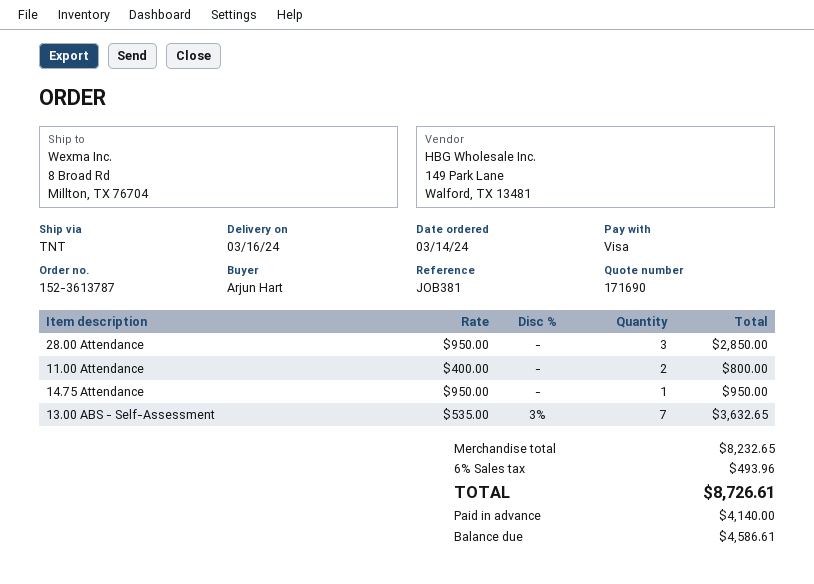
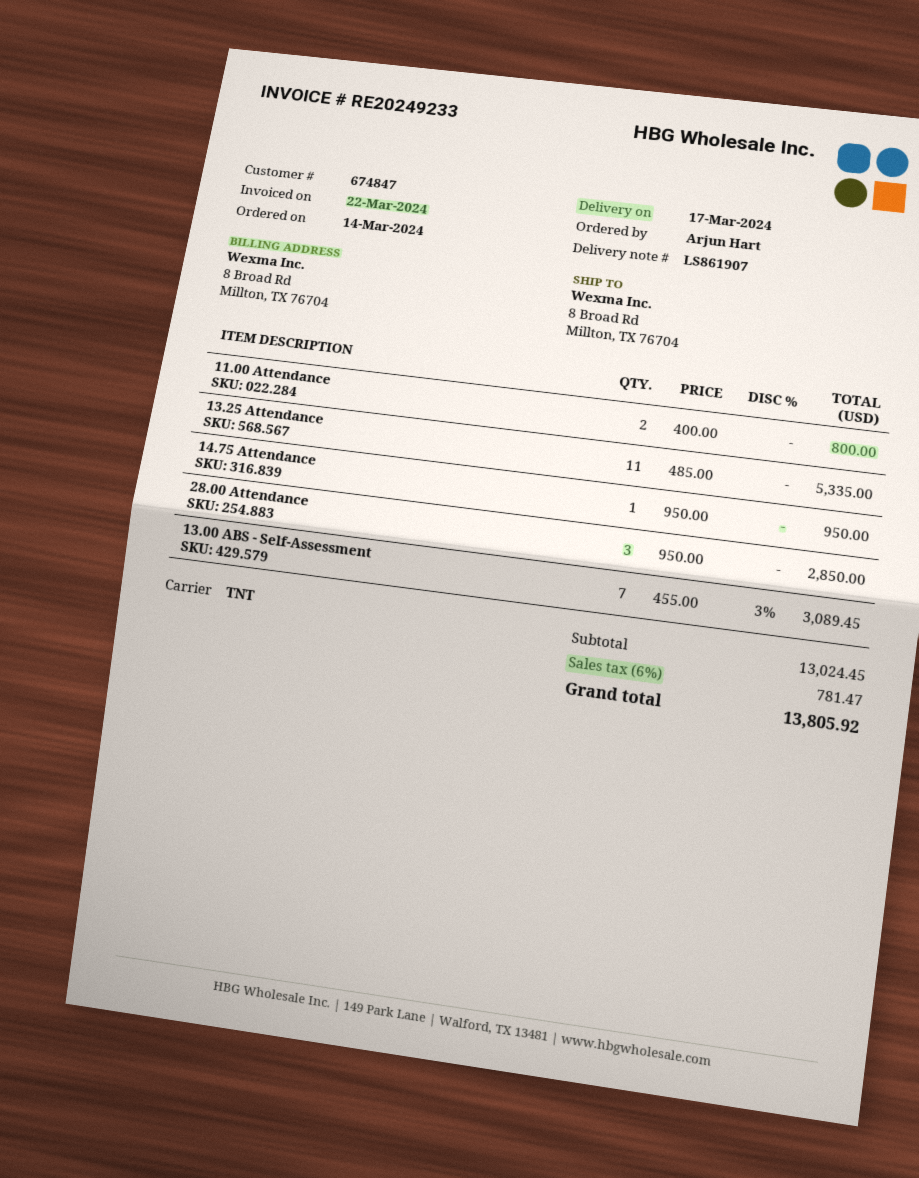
delivery date: 2024-03-16 -> 2024-03-17
13.00 ABS - Self-Assessment: 7 x 535.00 - 3% = 3632.65 -> 7 x 455.00 - 3% = 3089.45
13.25 Attendance: none -> 11 x 485.00 = 5335.00
subtotal: 8232.65 -> 13024.45
tax: 6% = 493.96 -> 6% = 781.47
total: 8726.61 -> 13805.92

